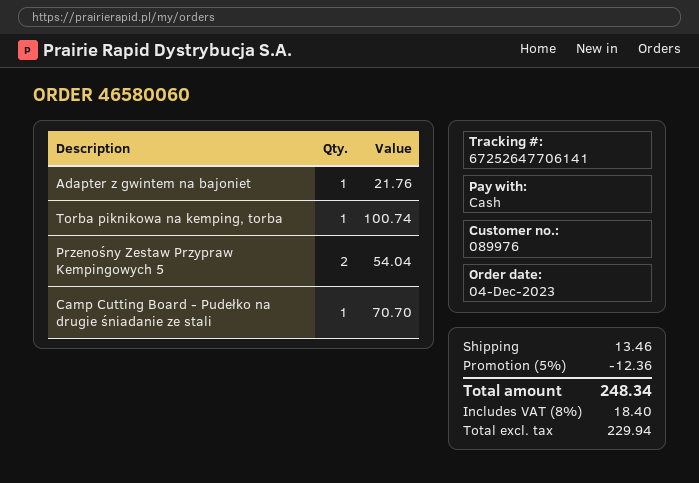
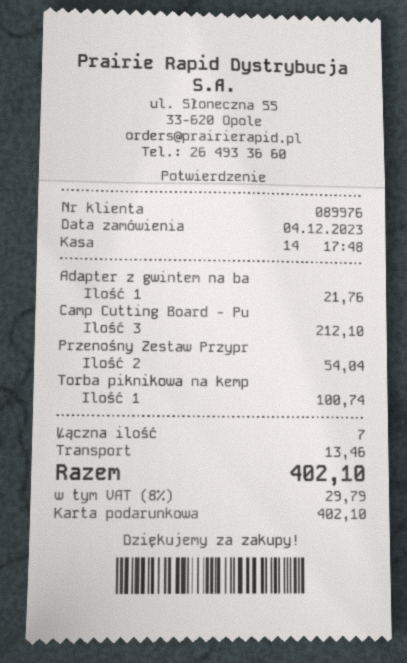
payment method: cash -> gift card
Camp Cutting Board - Pudełko na drugie śniadanie ze stali: 1 for 70.70 -> 3 for 212.10
discount: 5% = 12.36 -> none
tax: 8% = 18.40 -> 8% = 29.79
total: 248.34 -> 402.10

